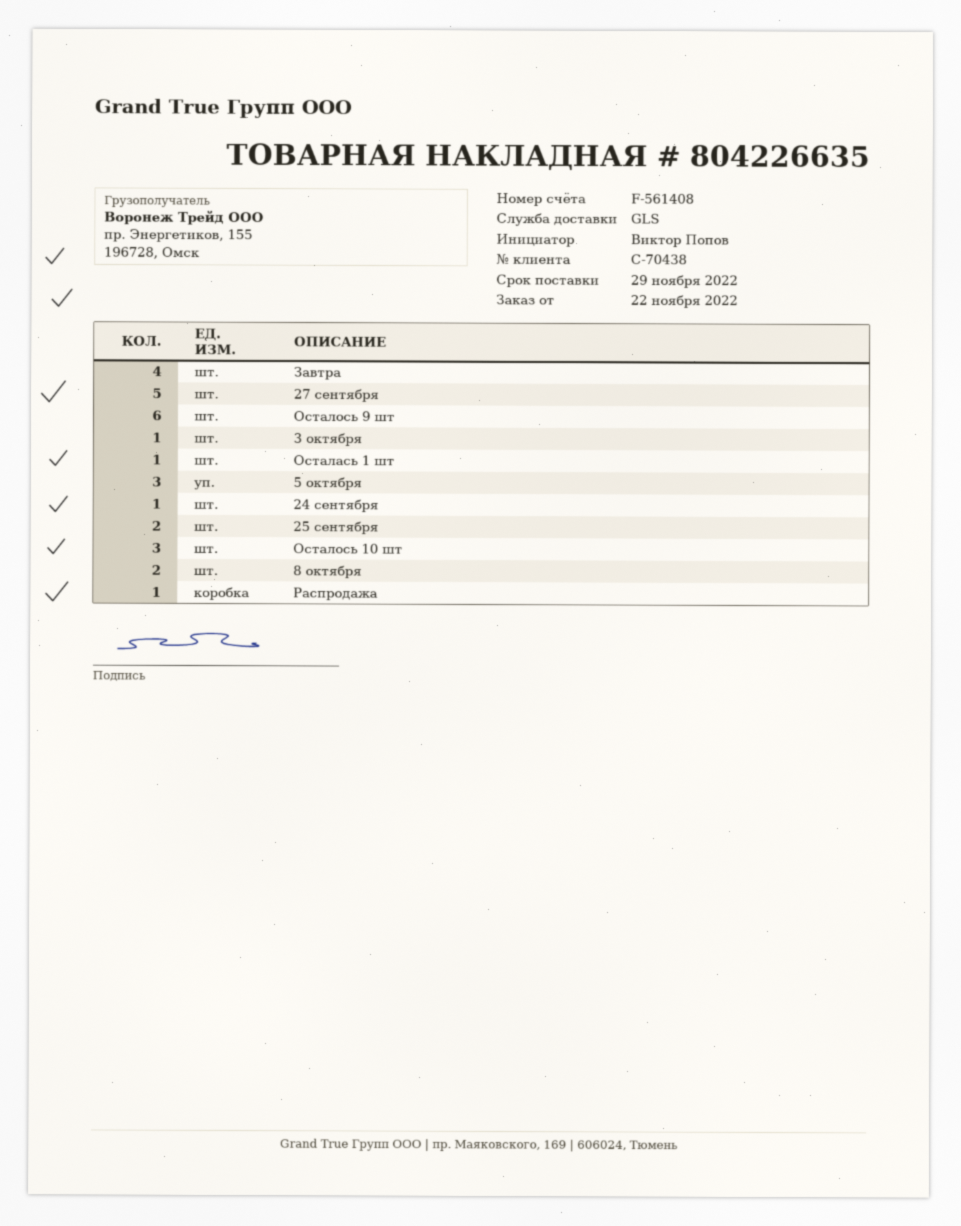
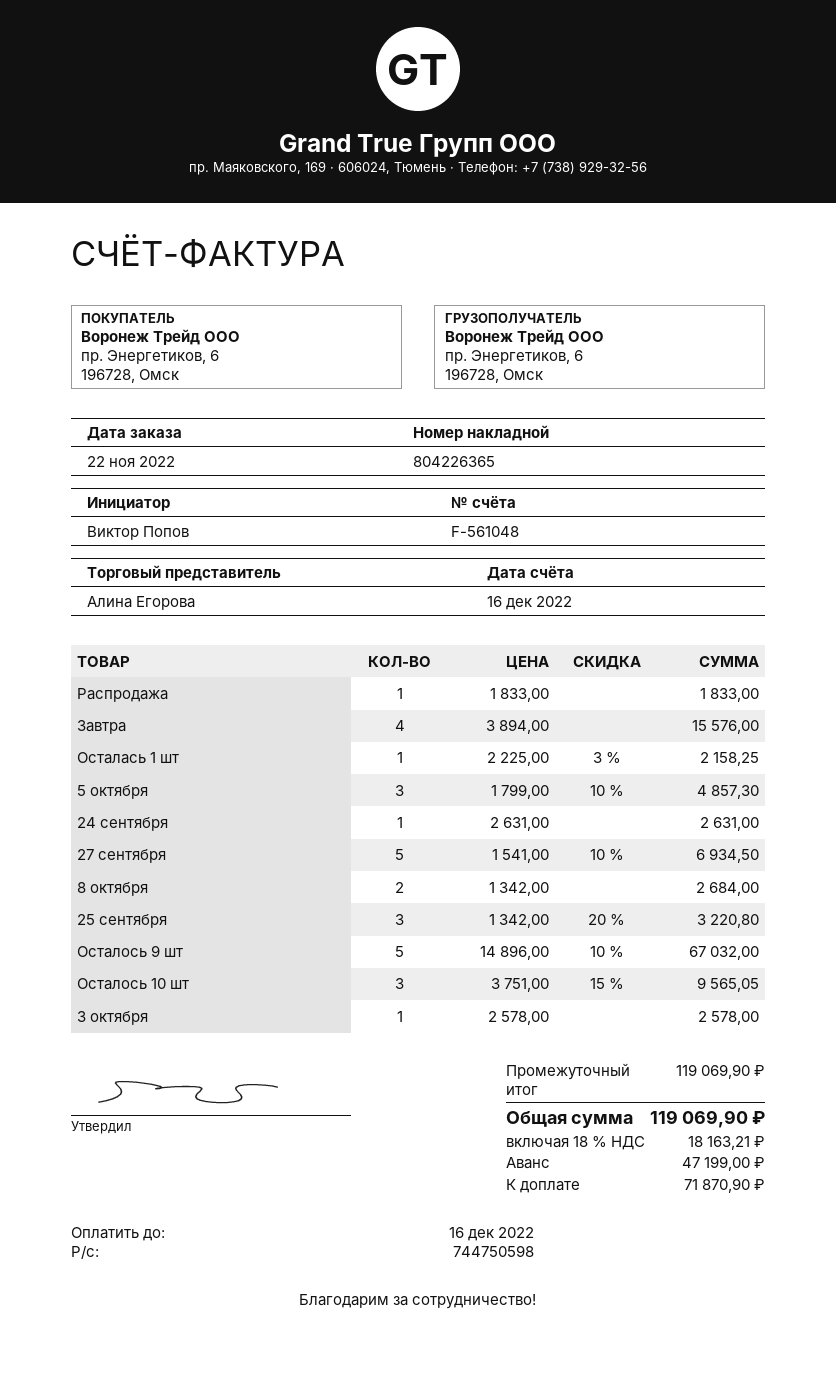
delivery note number: 804226635 -> 804226365
invoice number: F-561408 -> F-561048
ship to: пр. Энергетиков, 155, 196728, Омск -> пр. Энергетиков, 6, 196728, Омск
Осталось 9 шт: 6 -> 5
25 сентября: 2 -> 3

